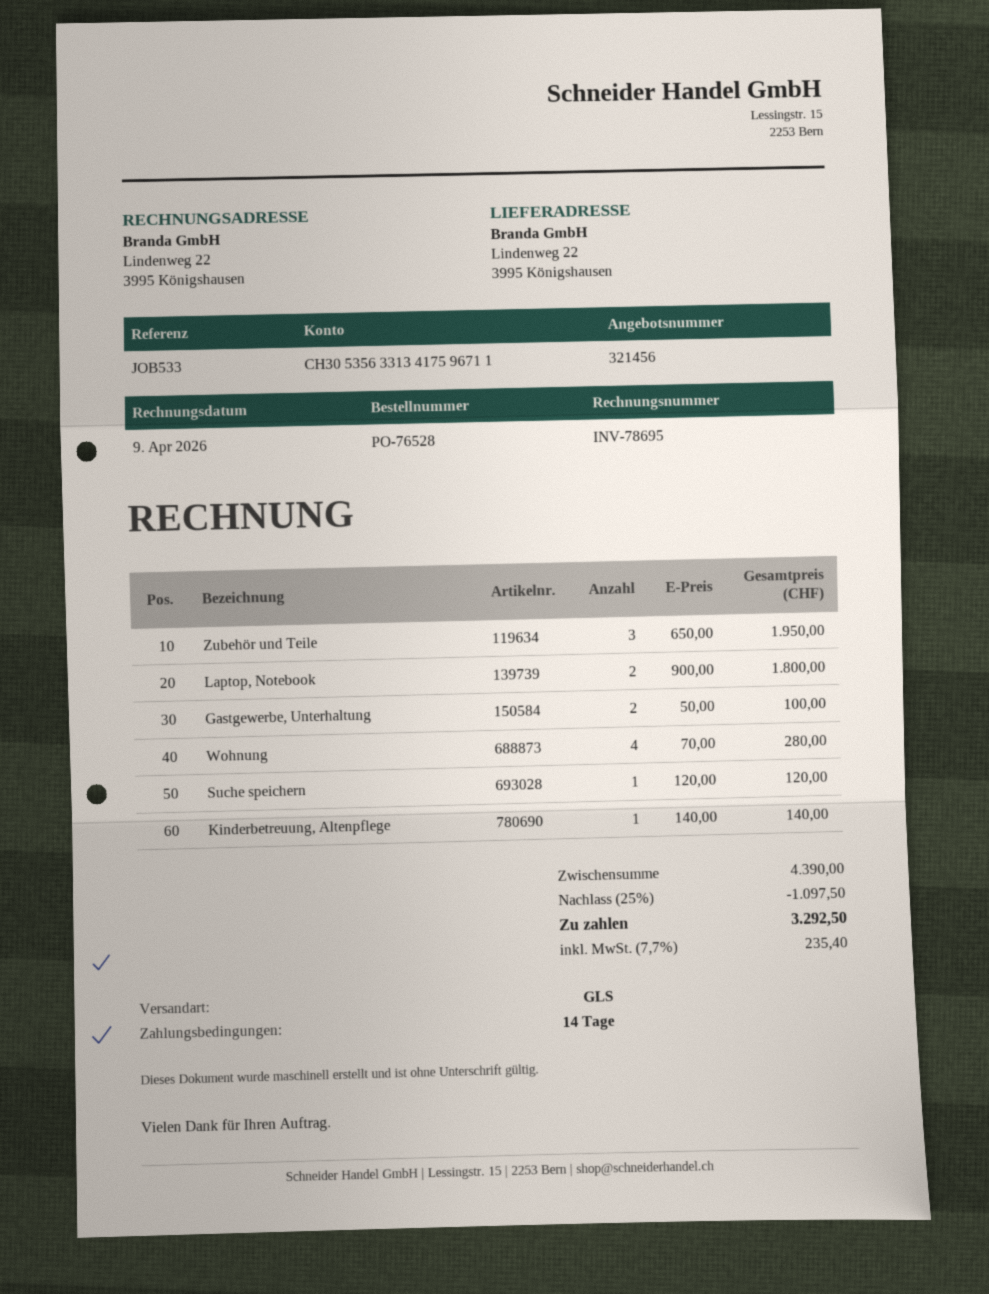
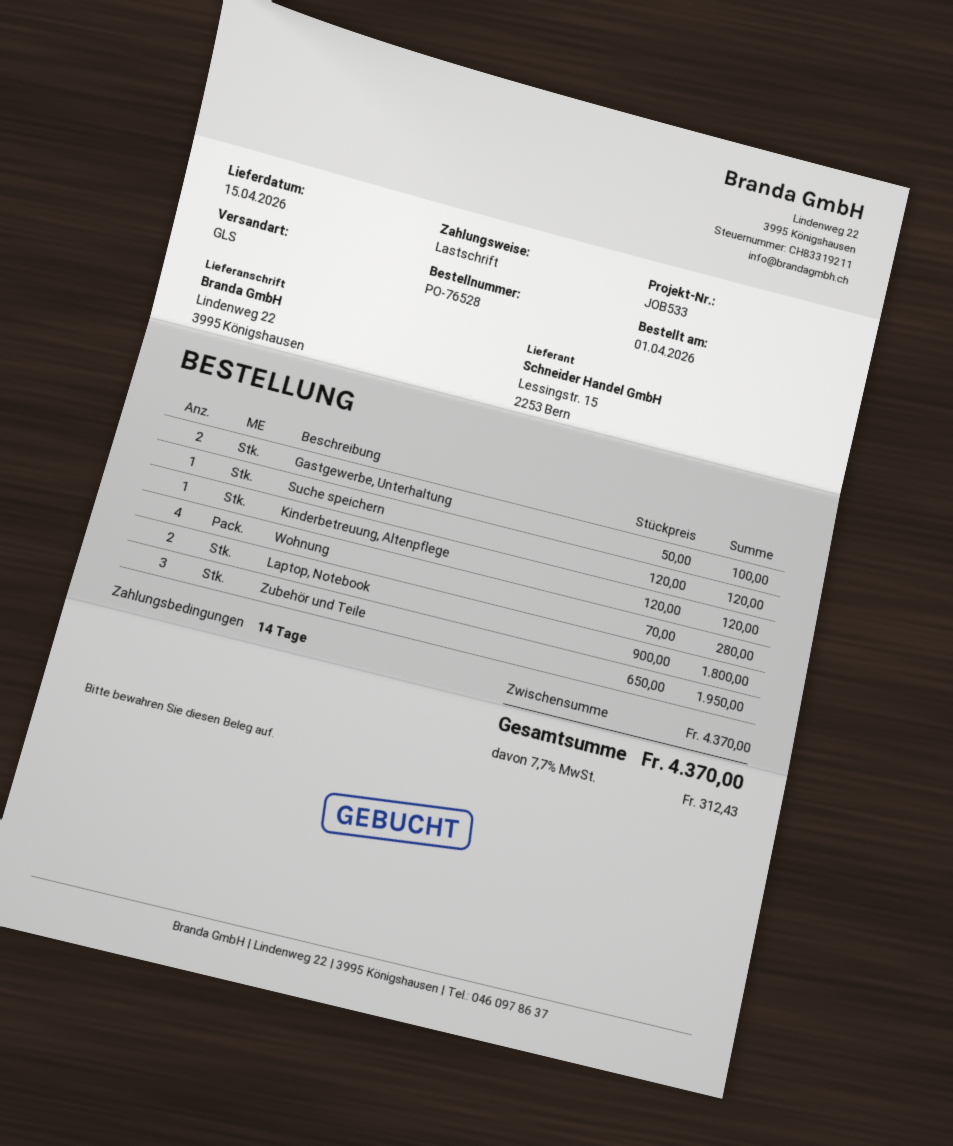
Kinderbetreuung, Altenpflege: 1 x 140.00 = 140.00 -> 1 x 120.00 = 120.00
subtotal: 4390.00 -> 4370.00
discount: 25% = 1097.50 -> none
tax: 7.7% = 235.40 -> 7.7% = 312.43
total: 3292.50 -> 4370.00

